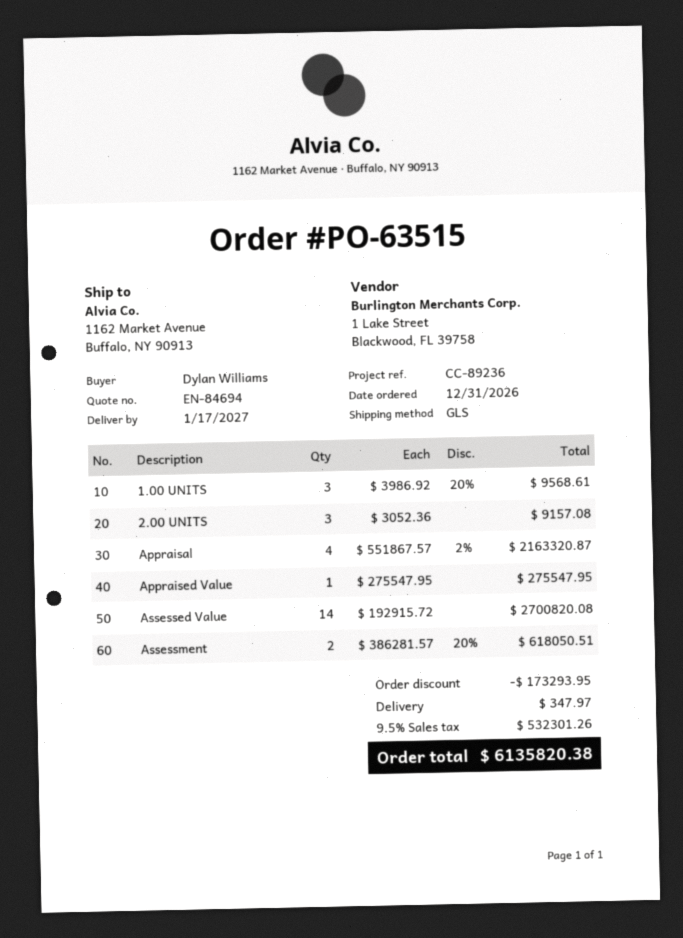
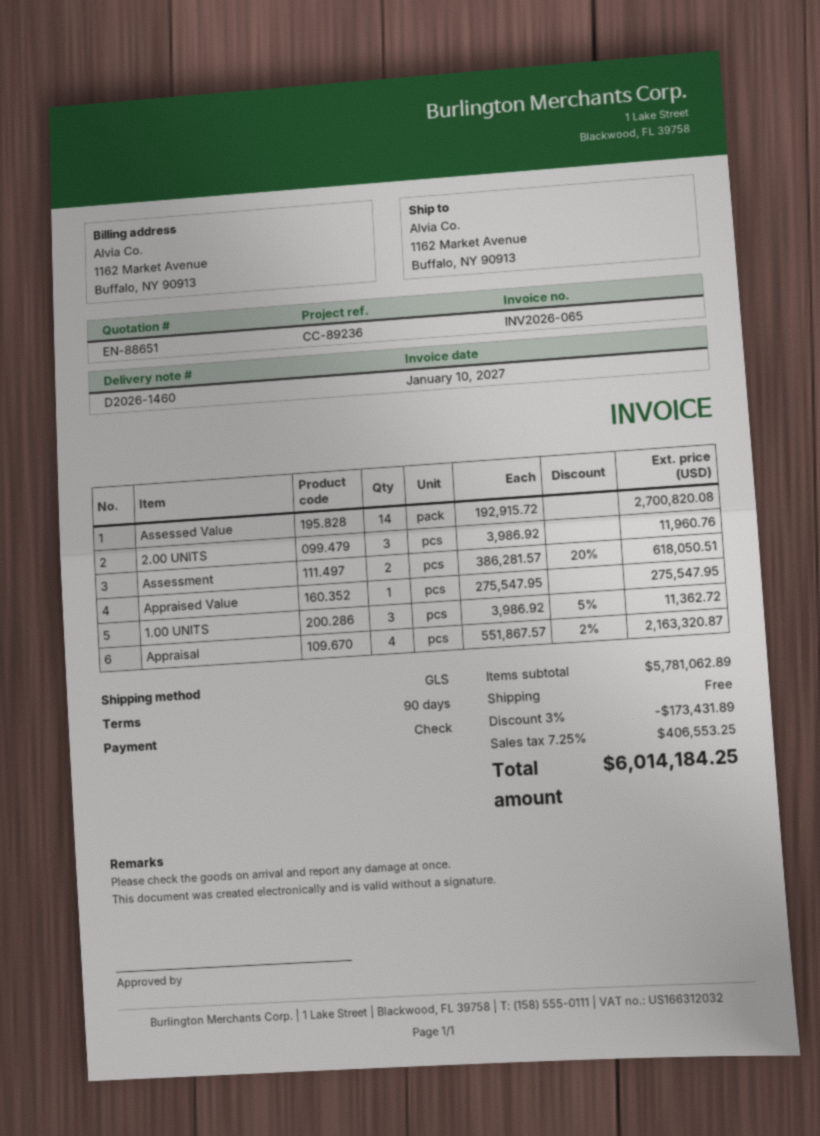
quote number: EN-84694 -> EN-88651
1.00 UNITS: 3 x 3986.92 - 20% = 9568.61 -> 3 x 3986.92 - 5% = 11362.72
2.00 UNITS: 3 x 3052.36 = 9157.08 -> 3 x 3986.92 = 11960.76
discount: 173293.95 -> 173431.89
shipping: 347.97 -> 0.00
tax: 9.5% = 532301.26 -> 7.25% = 406553.25
total: 6135820.38 -> 6014184.25

